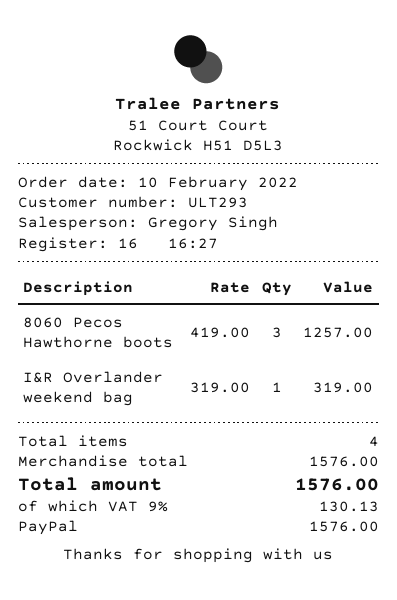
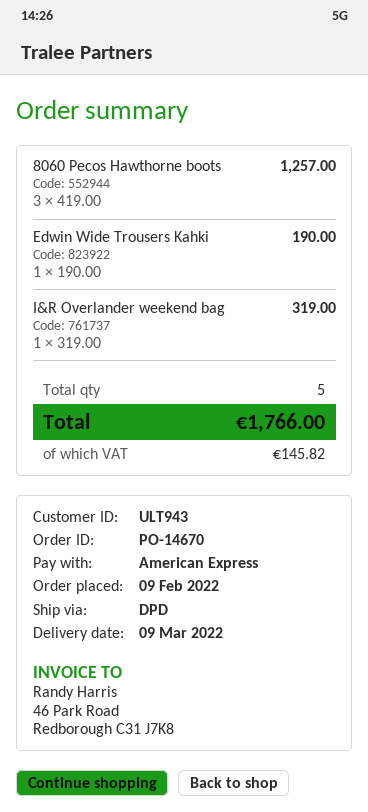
order date: 2022-02-10 -> 2022-02-09
customer number: ULT293 -> ULT943
payment method: PayPal -> American Express
Edwin Wide Trousers Kahki: none -> 1 x 190.00 = 190.00
total quantity: 4 -> 5
tax: 130.13 -> 145.82
total: 1576.00 -> 1766.00

